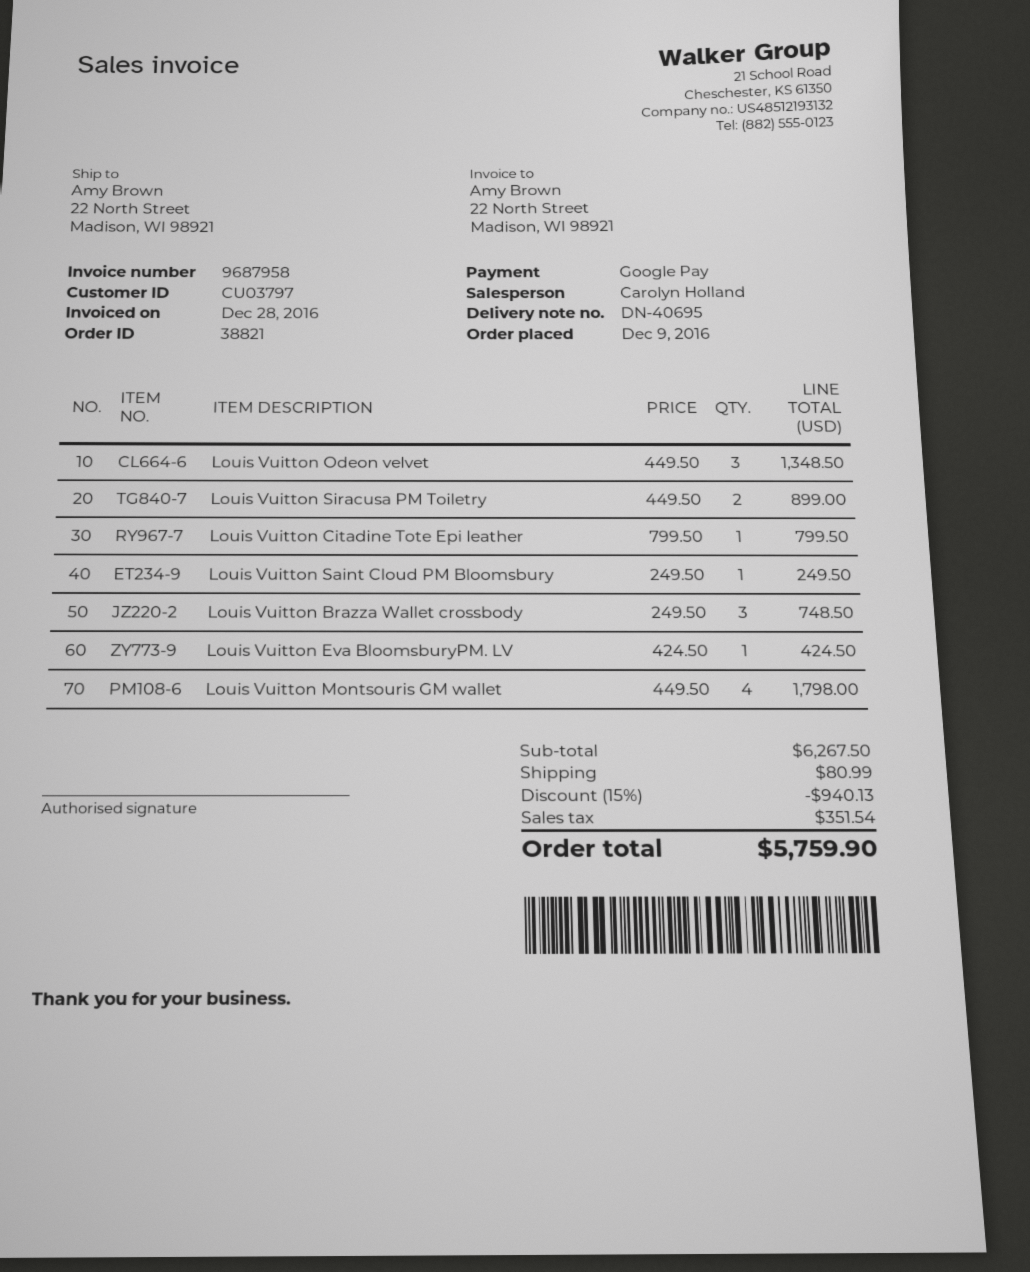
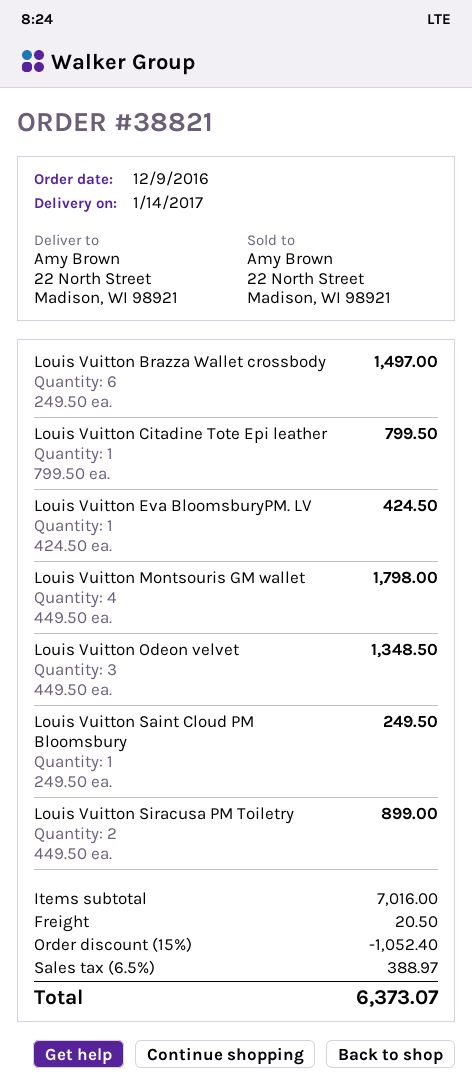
Louis Vuitton Brazza Wallet crossbody: 3 x 249.50 = 748.50 -> 6 x 249.50 = 1497.00
subtotal: 6267.50 -> 7016.00
discount: 15% = 940.13 -> 15% = 1052.40
shipping: 80.99 -> 20.50
tax: 351.54 -> 388.97
total: 5759.90 -> 6373.07

